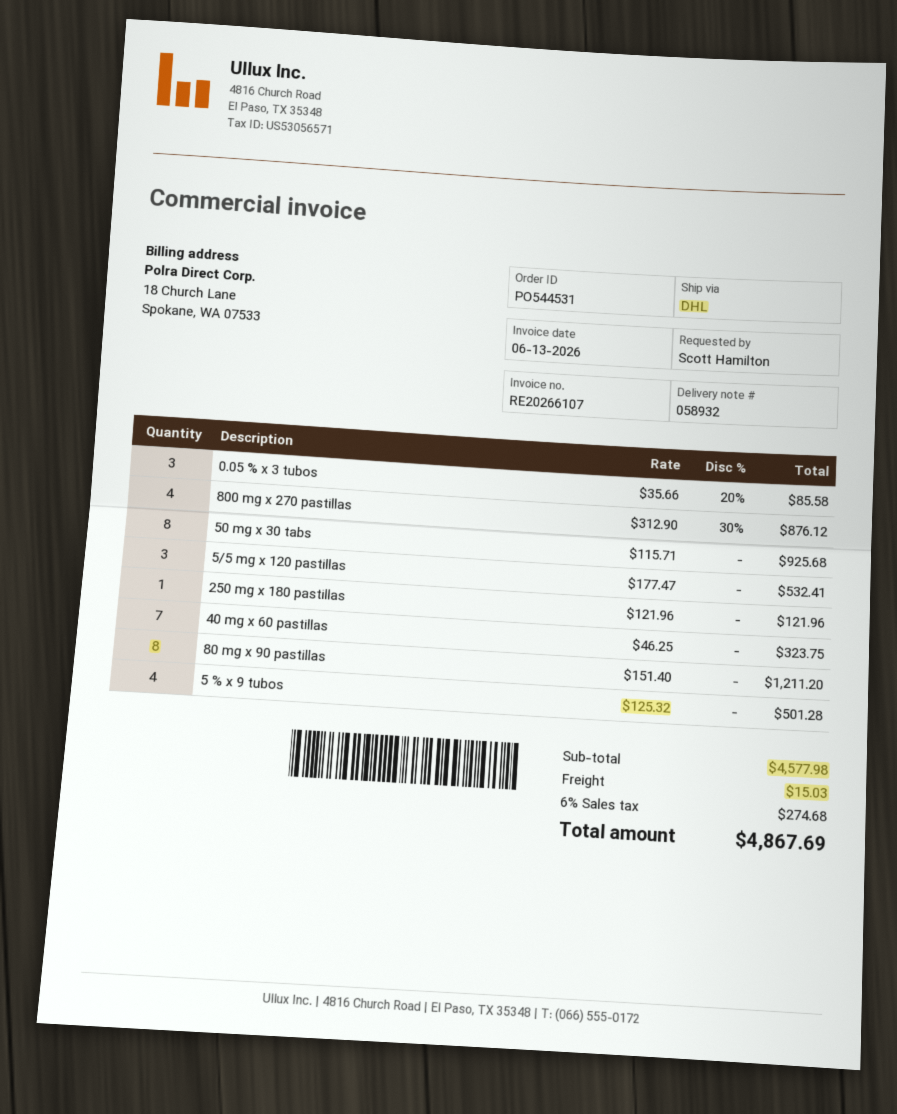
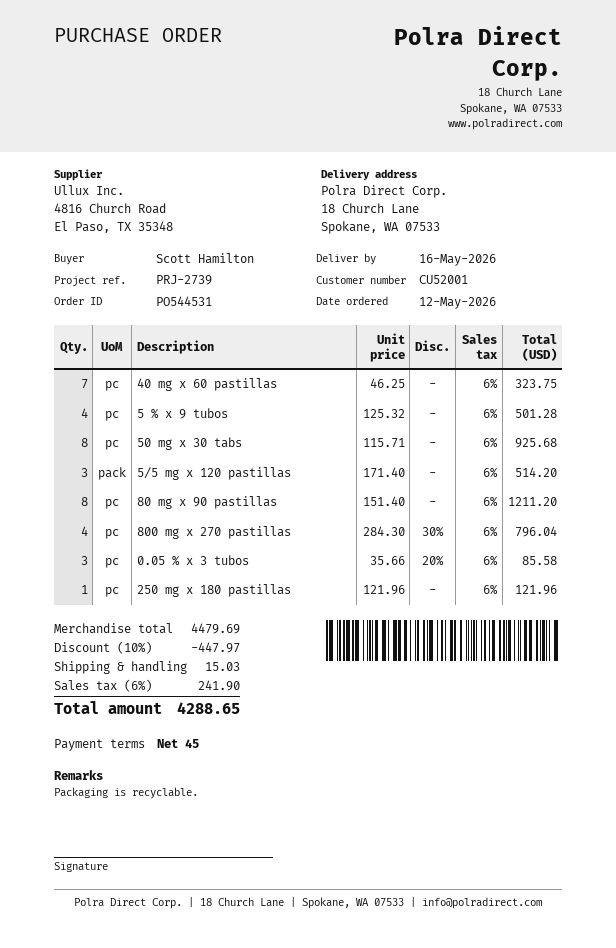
800 mg x 270 pastillas: 4 x 312.90 - 30% = 876.12 -> 4 x 284.30 - 30% = 796.04
5/5 mg x 120 pastillas: 3 x 177.47 = 532.41 -> 3 x 171.40 = 514.20
subtotal: 4577.98 -> 4479.69
discount: none -> 10% = 447.97
tax: 6% = 274.68 -> 6% = 241.90
total: 4867.69 -> 4288.65

